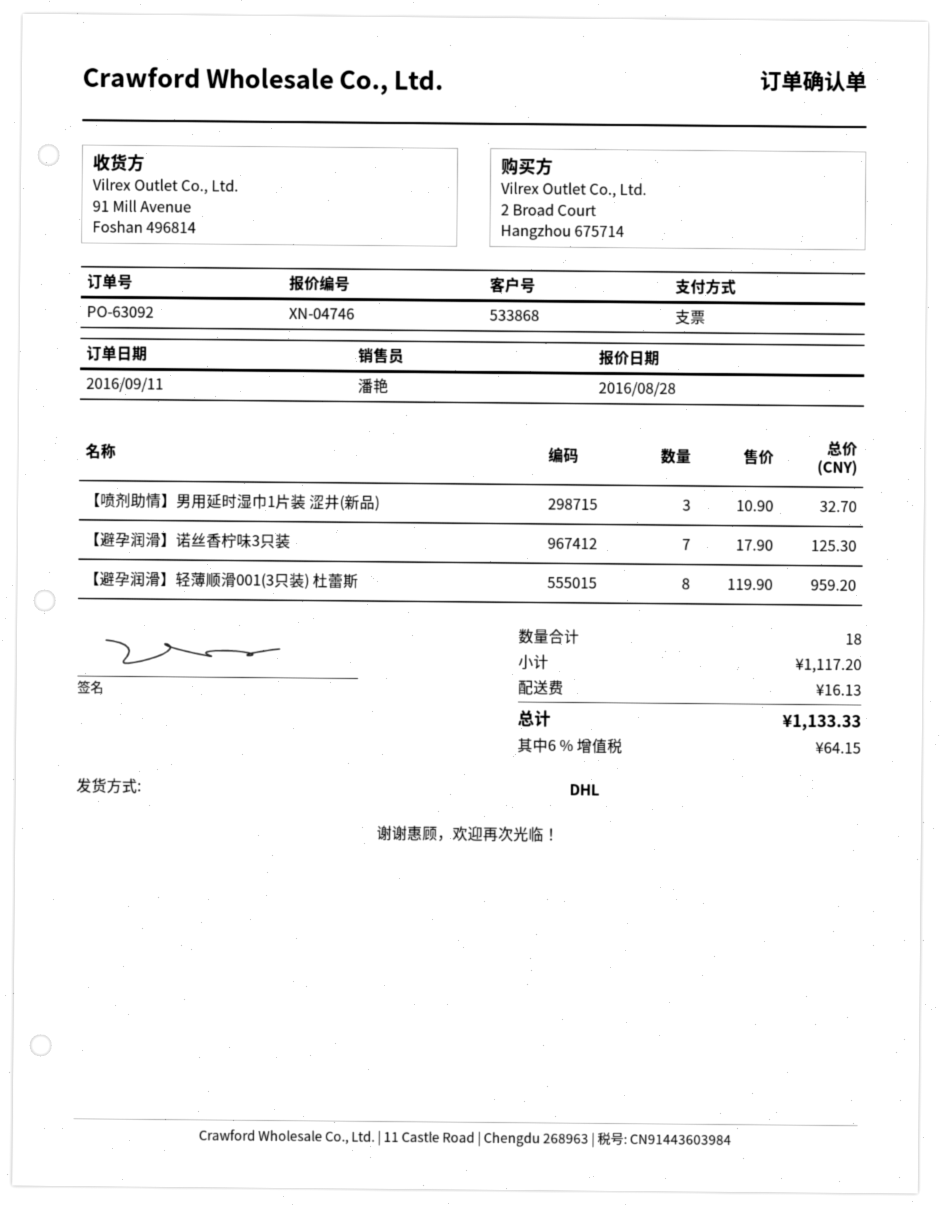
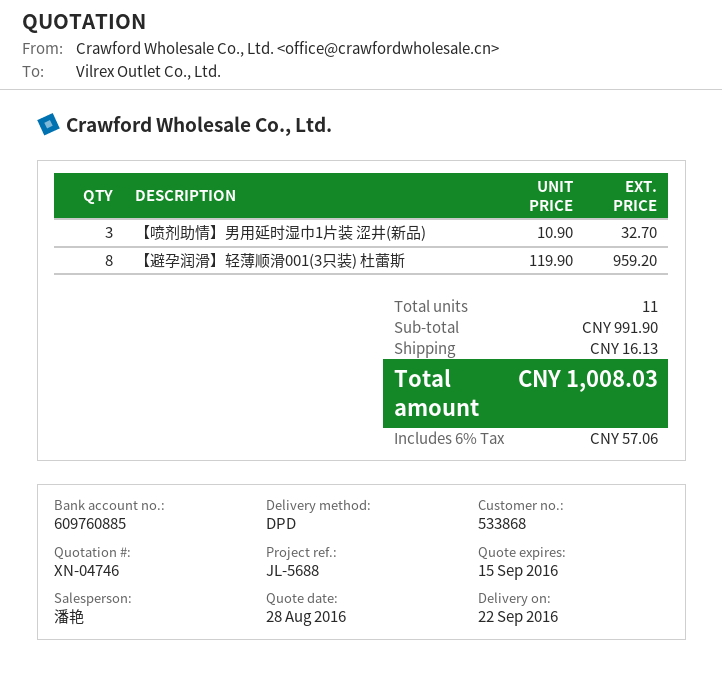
shipping method: DHL -> DPD
【避孕润滑】诺丝香柠味3只装: 7 x 17.90 = 125.30 -> none
total quantity: 18 -> 11
subtotal: 1117.20 -> 991.90
tax: 6% = 64.15 -> 6% = 57.06
total: 1133.33 -> 1008.03

